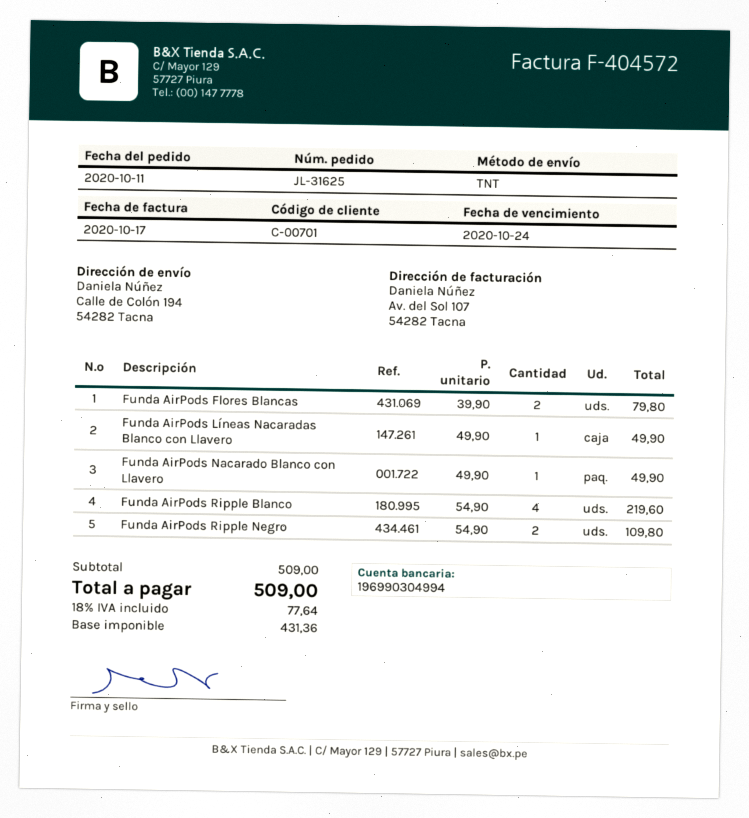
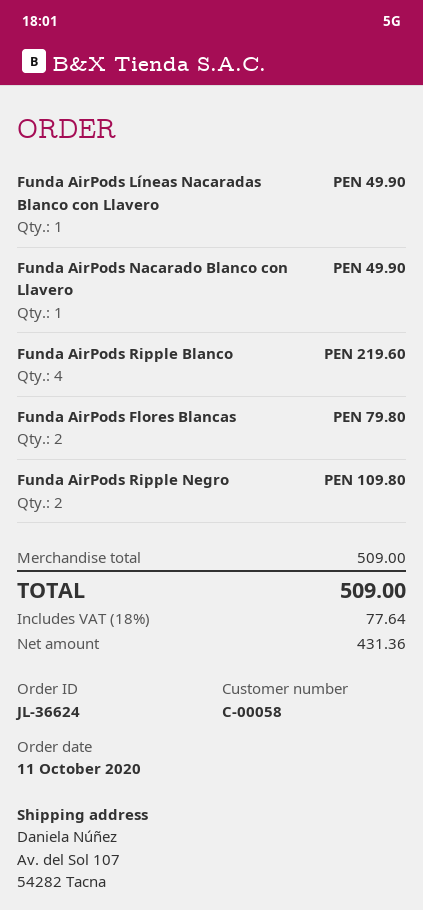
order number: JL-31625 -> JL-36624
customer number: C-00701 -> C-00058
ship to: Calle de Colón 194, 54282 Tacna -> Av. del Sol 107, 54282 Tacna

